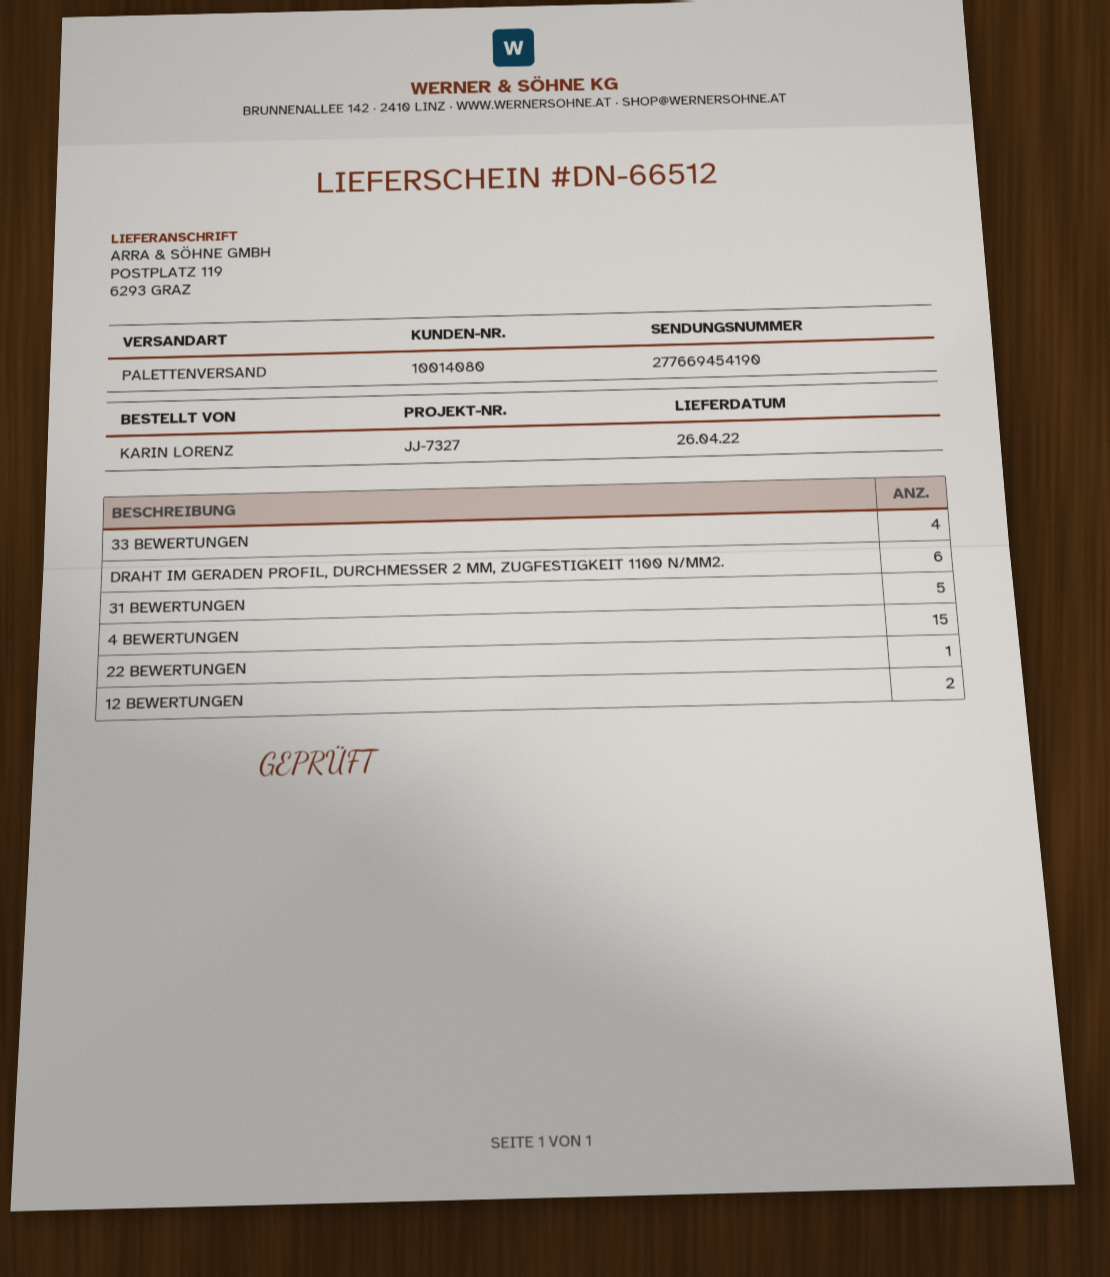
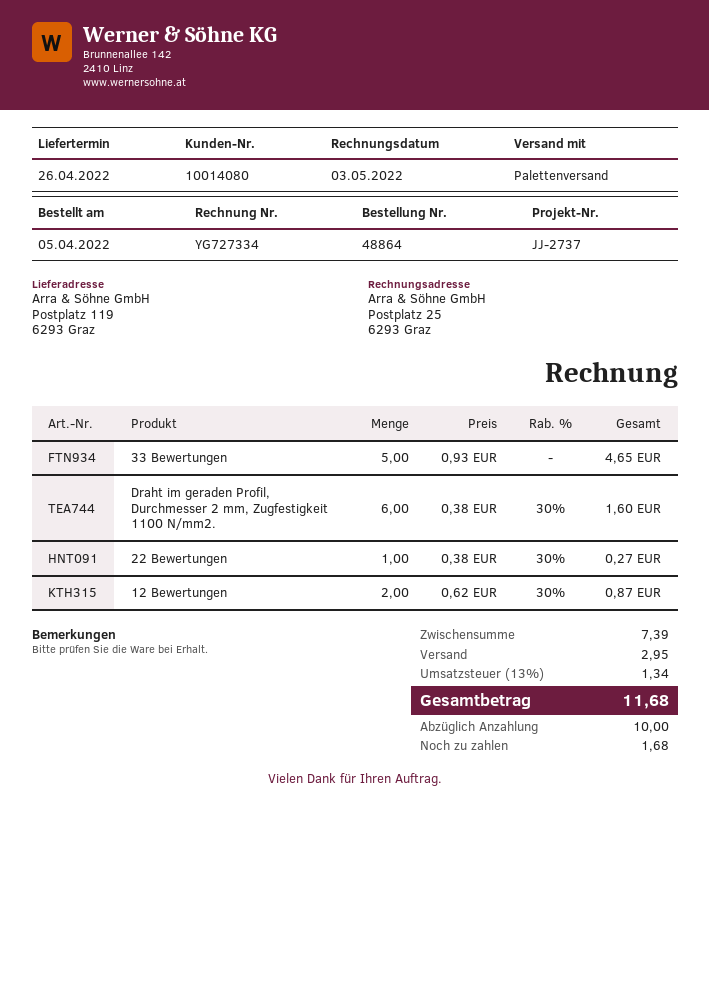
reference: JJ-7327 -> JJ-2737
33 BEWERTUNGEN: 4 -> 5
31 BEWERTUNGEN: 5 -> none
4 BEWERTUNGEN: 15 -> none

